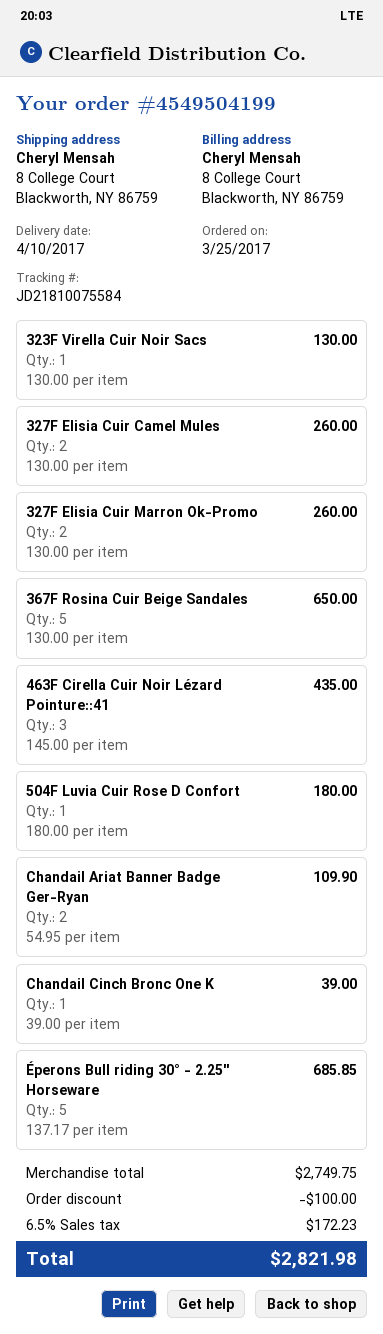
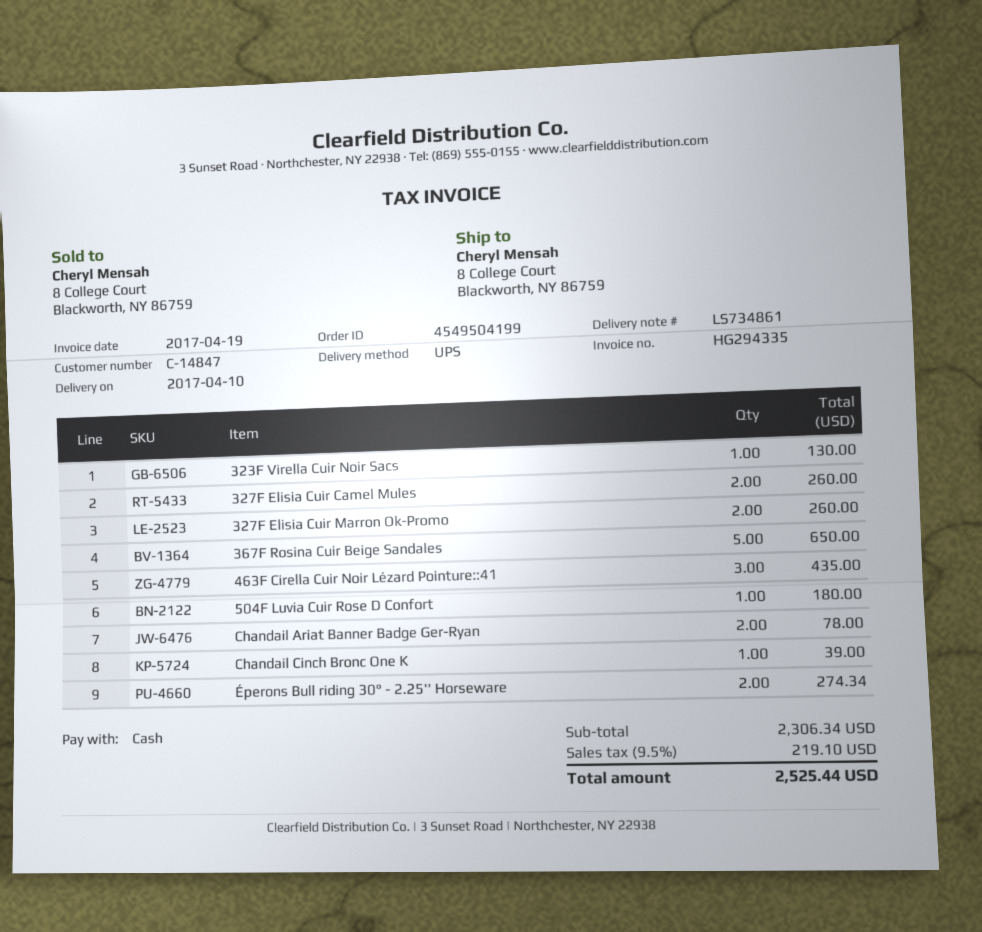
Chandail Ariat Banner Badge Ger-Ryan: 2 for 109.90 -> 2 for 78.00
Éperons Bull riding 30° - 2.25'' Horseware: 5 for 685.85 -> 2 for 274.34
subtotal: 2749.75 -> 2306.34
discount: 100.00 -> none
tax: 6.5% = 172.23 -> 9.5% = 219.10
total: 2821.98 -> 2525.44

